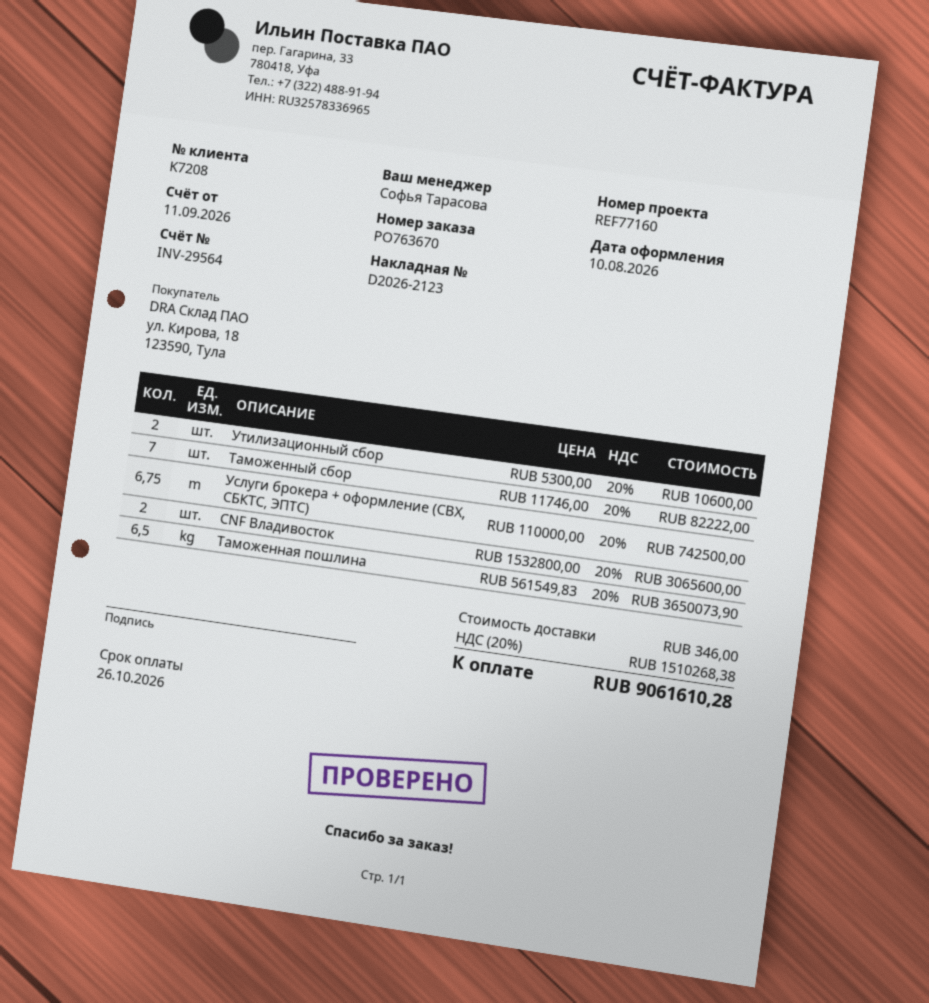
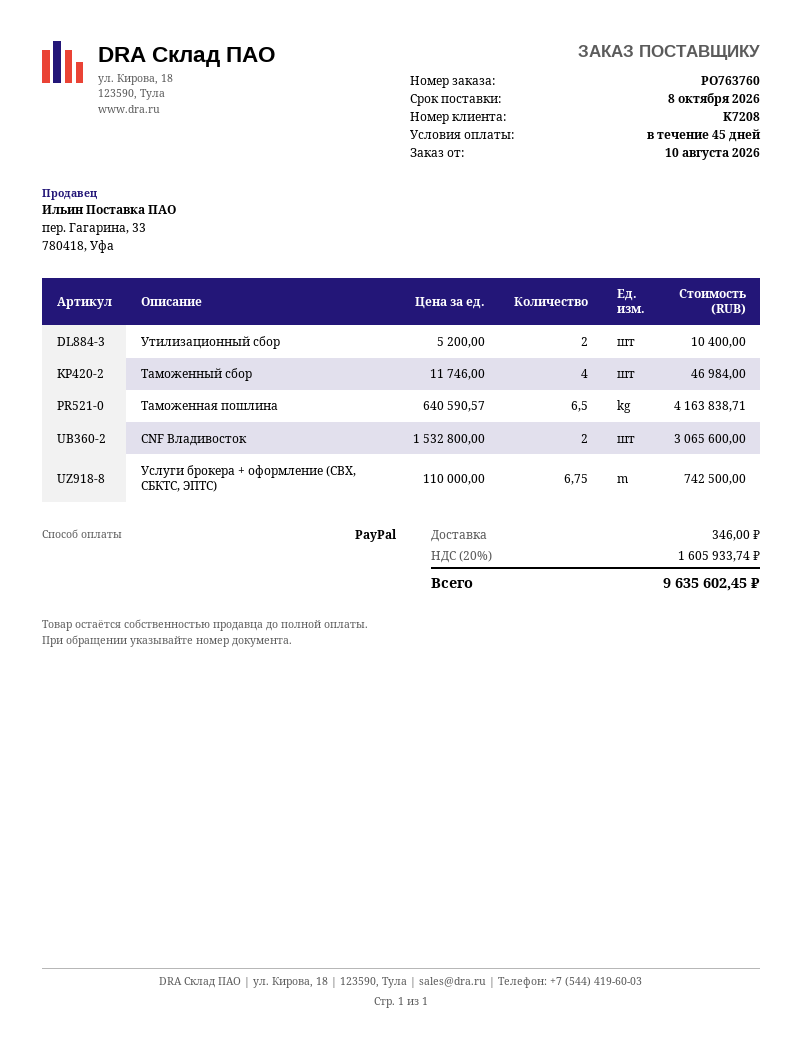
order number: PO763670 -> PO763760
Утилизационный сбор: 2 x 5300.00 = 10600.00 -> 2 x 5200.00 = 10400.00
Таможенный сбор: 7 x 11746.00 = 82222.00 -> 4 x 11746.00 = 46984.00
Таможенная пошлина: 6.5 x 561549.83 = 3650073.90 -> 6.5 x 640590.57 = 4163838.71
tax: 20% = 1510268.38 -> 20% = 1605933.74
total: 9061610.28 -> 9635602.45

